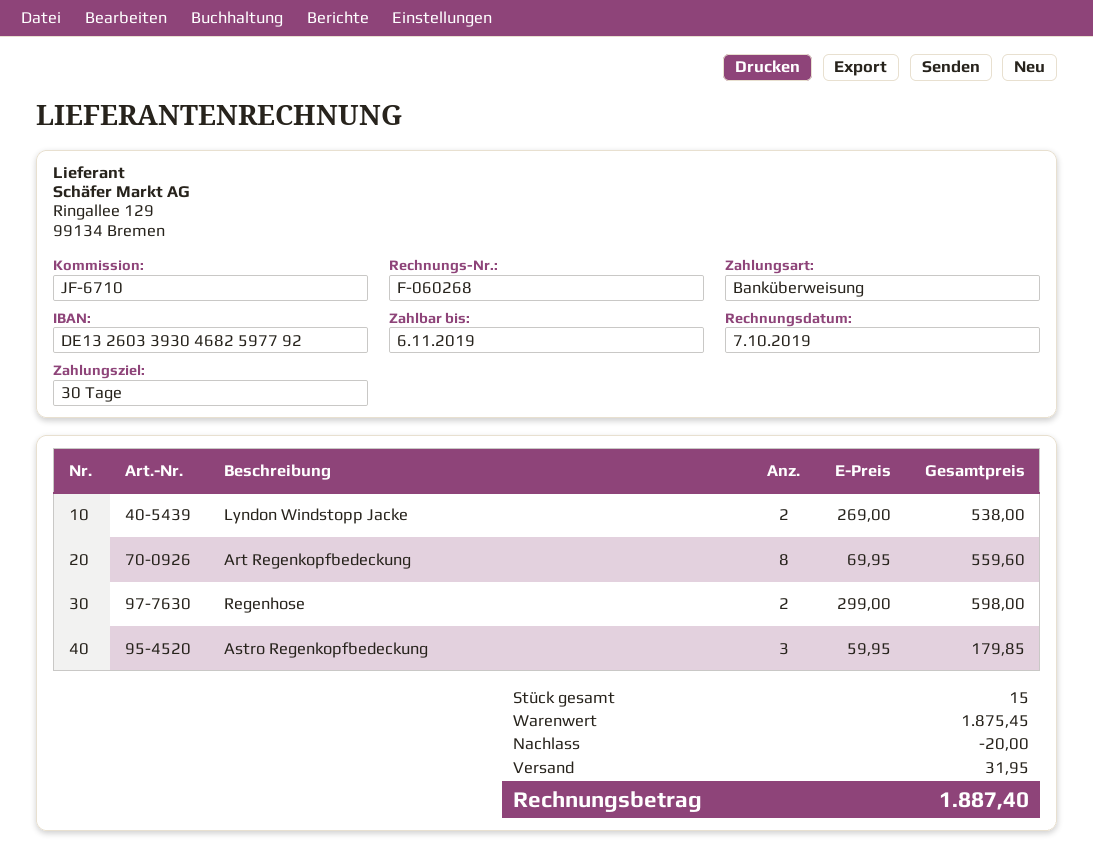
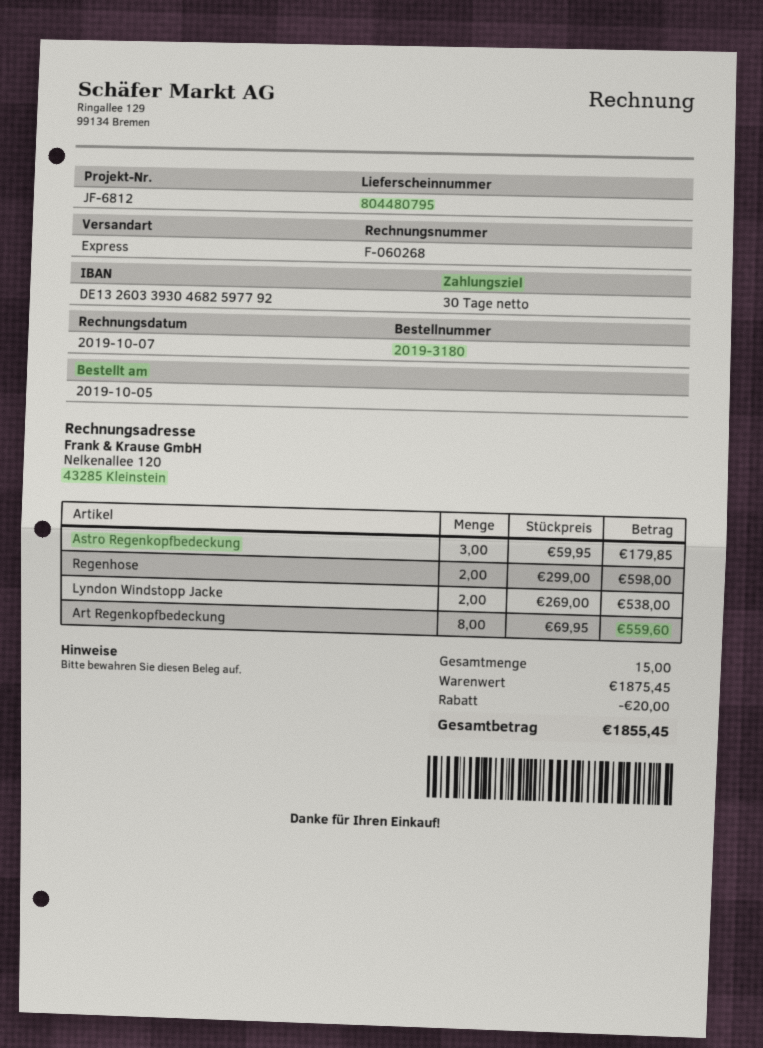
reference: JF-6710 -> JF-6812
shipping: 31.95 -> none
total: 1887.40 -> 1855.45

